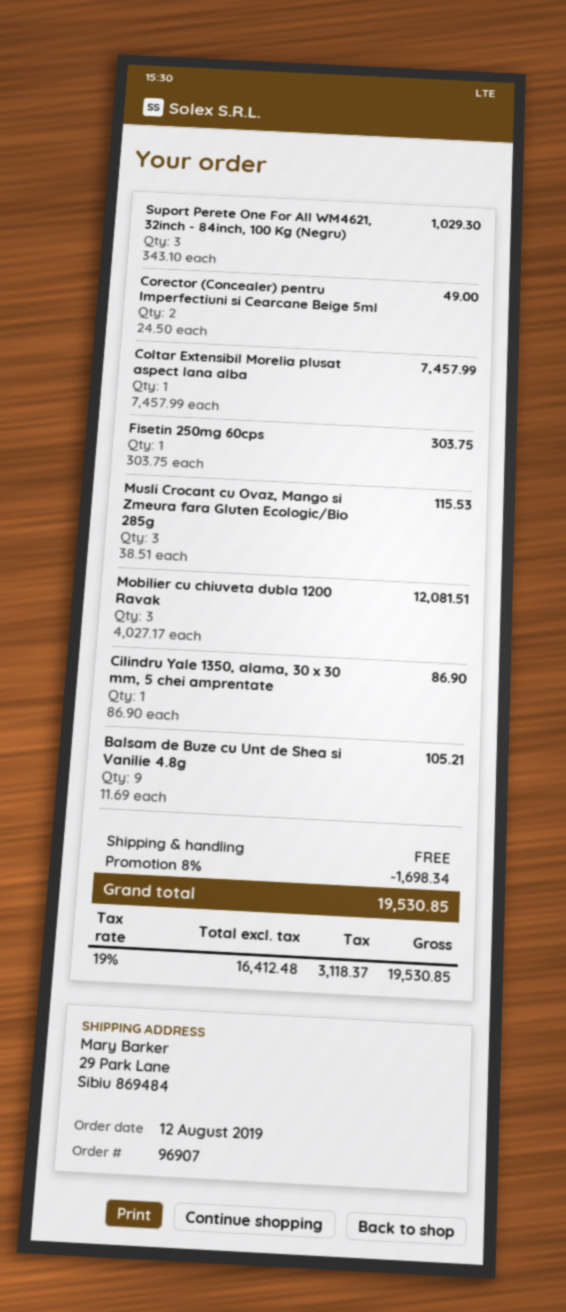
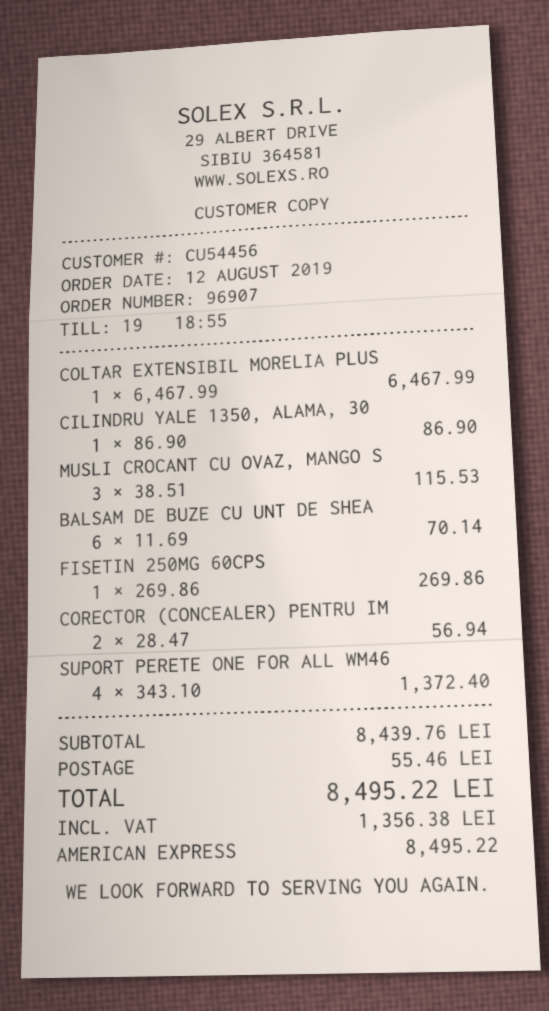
Suport Perete One For All WM4621, 32inch - 84inch, 100 Kg (Negru): 3 x 343.10 = 1029.30 -> 4 x 343.10 = 1372.40
Corector (Concealer) pentru Imperfectiuni si Cearcane Beige 5ml: 2 x 24.50 = 49.00 -> 2 x 28.47 = 56.94
Coltar Extensibil Morelia plusat aspect lana alba: 1 x 7457.99 = 7457.99 -> 1 x 6467.99 = 6467.99
Fisetin 250mg 60cps: 1 x 303.75 = 303.75 -> 1 x 269.86 = 269.86
Mobilier cu chiuveta dubla 1200 Ravak: 3 x 4027.17 = 12081.51 -> none
Balsam de Buze cu Unt de Shea si Vanilie 4.8g: 9 x 11.69 = 105.21 -> 6 x 11.69 = 70.14
discount: 8% = 1698.34 -> none
shipping: 0.00 -> 55.46
tax: 3118.37 -> 1356.38
total: 19530.85 -> 8495.22

